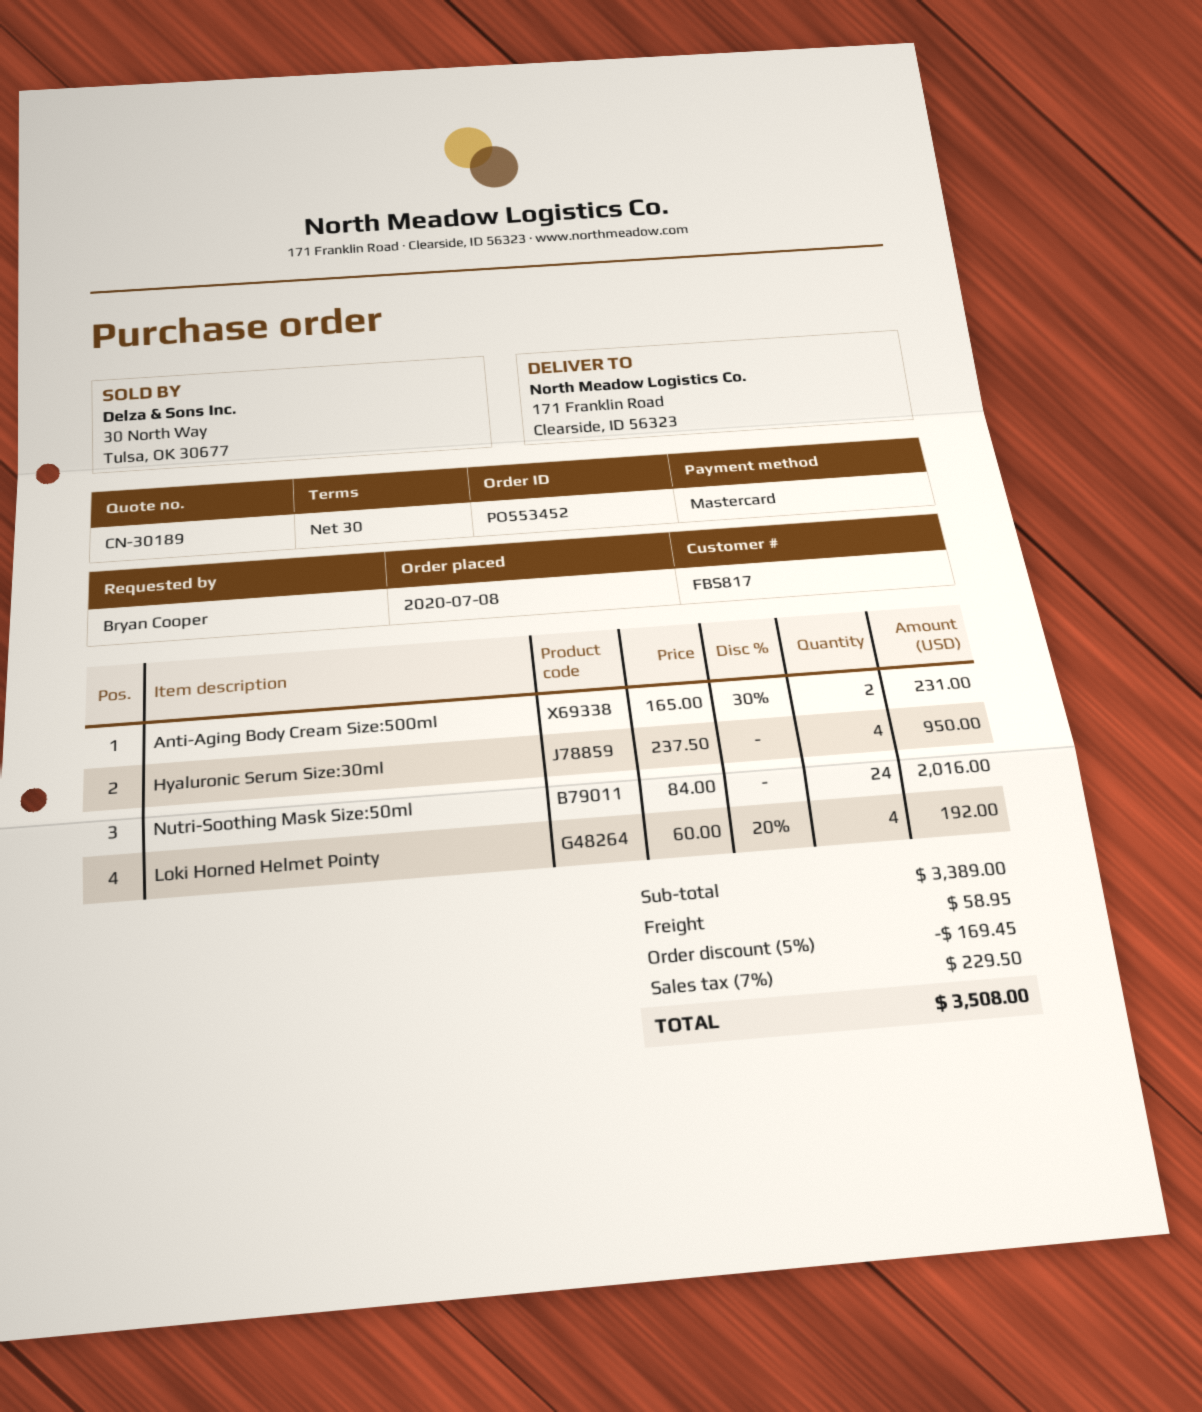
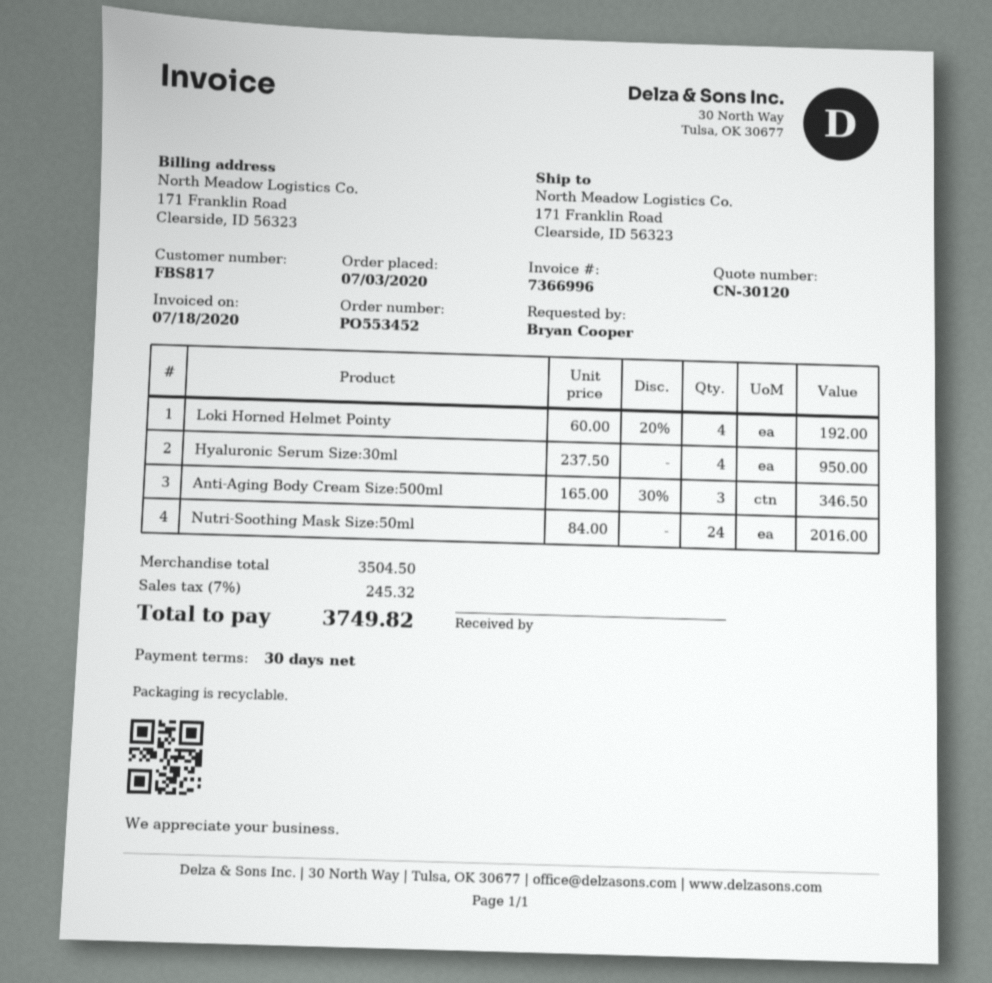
quote number: CN-30189 -> CN-30120
order date: 2020-07-08 -> 2020-07-03
Anti-Aging Body Cream Size:500ml: 2 x 165.00 - 30% = 231.00 -> 3 x 165.00 - 30% = 346.50
subtotal: 3389.00 -> 3504.50
discount: 5% = 169.45 -> none
shipping: 58.95 -> none
tax: 7% = 229.50 -> 7% = 245.32
total: 3508.00 -> 3749.82

